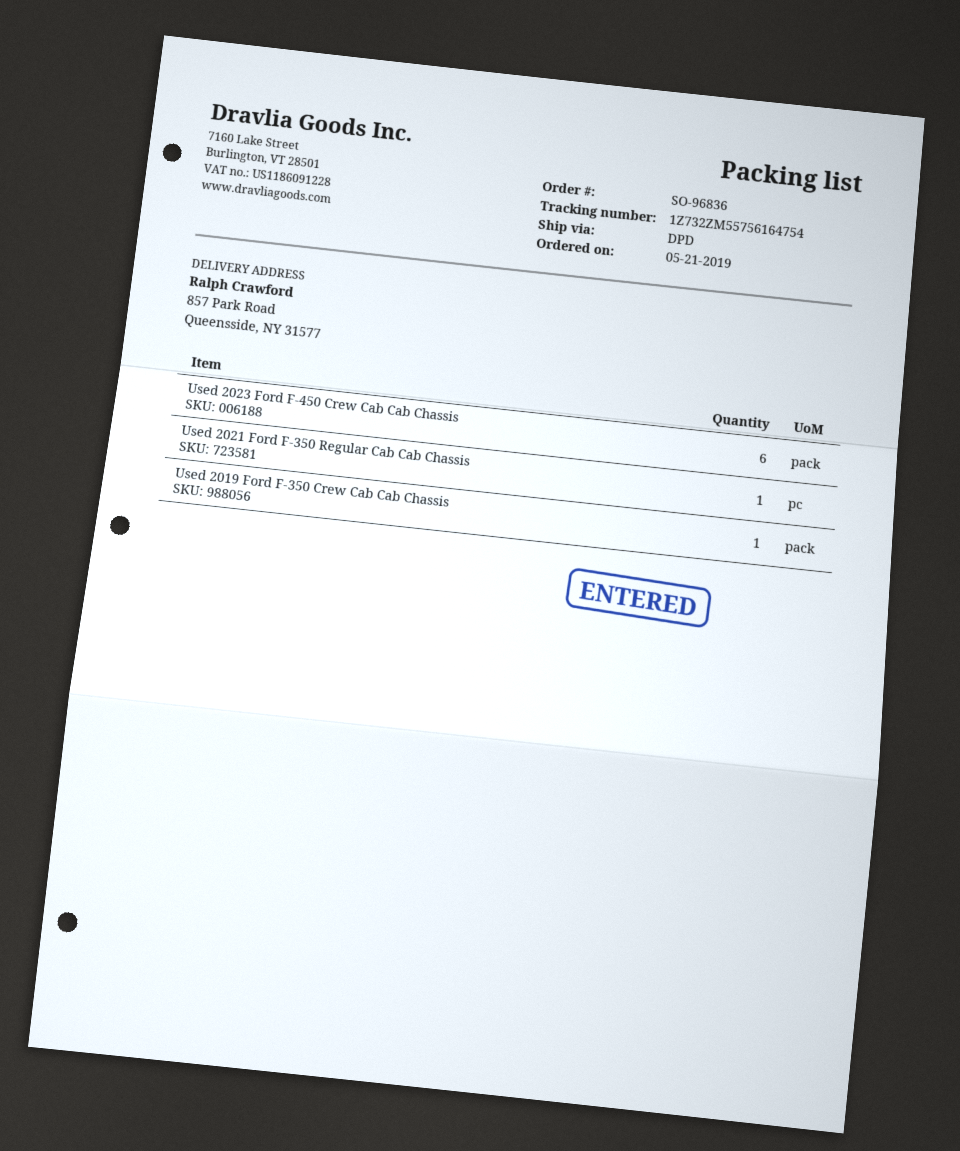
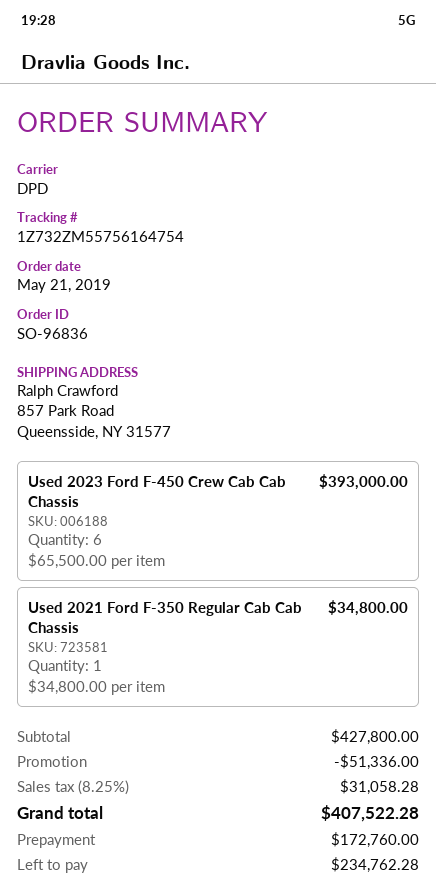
Used 2019 Ford F-350 Crew Cab Cab Chassis: 1 -> none

